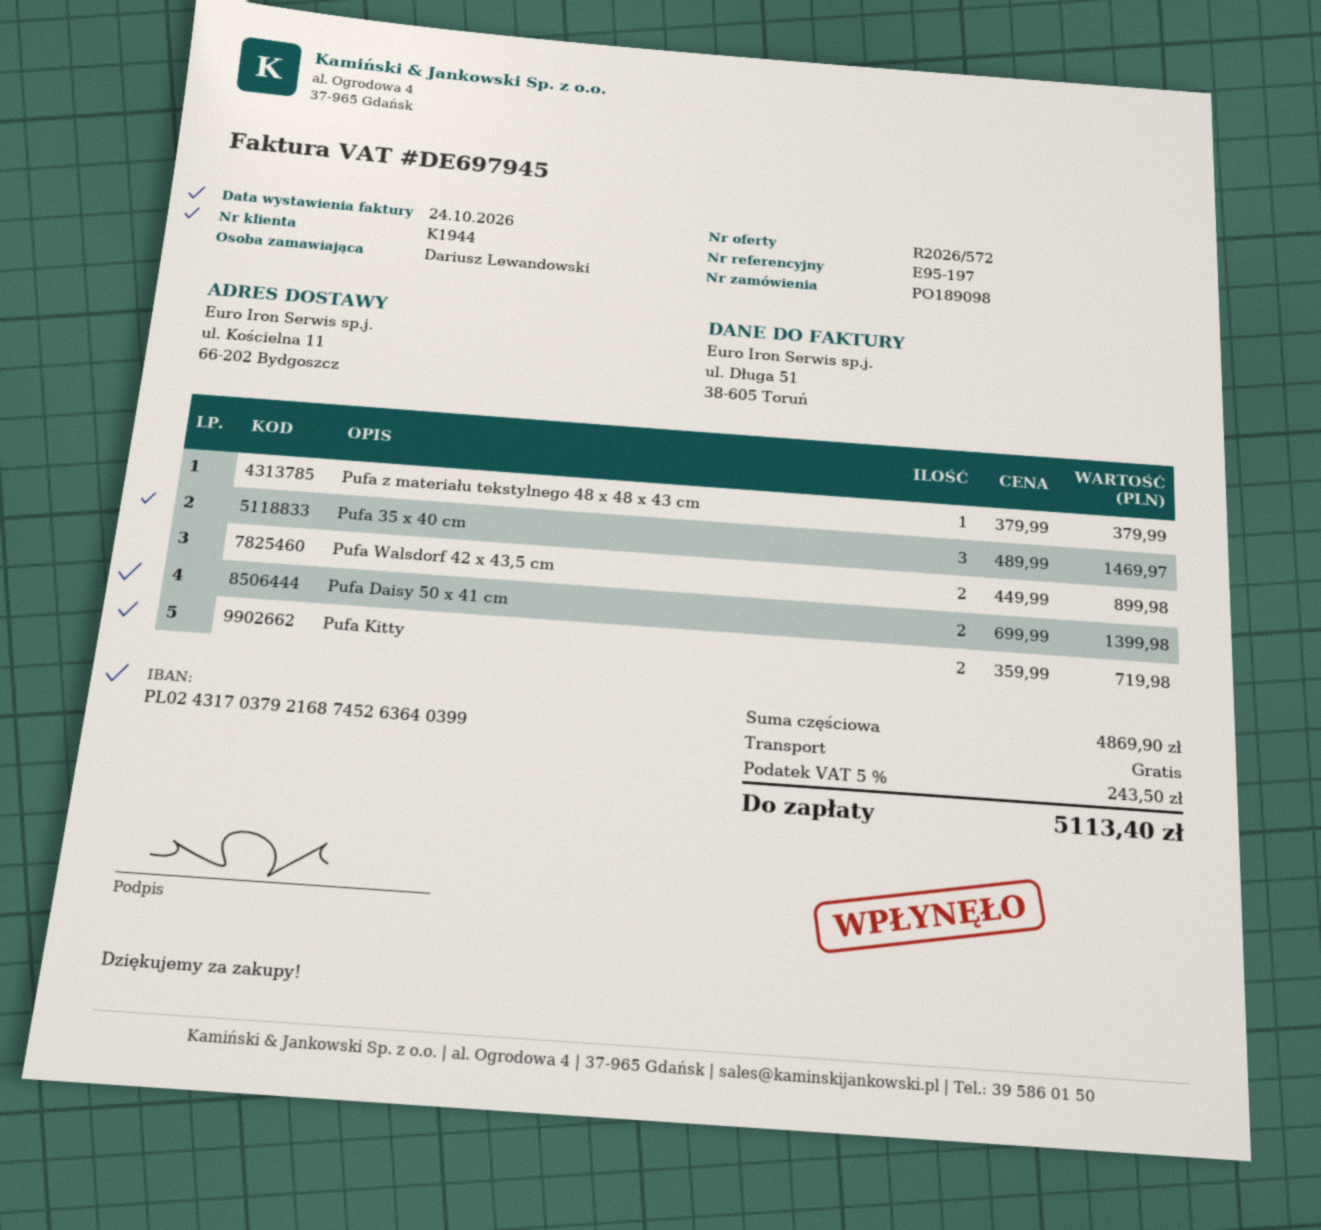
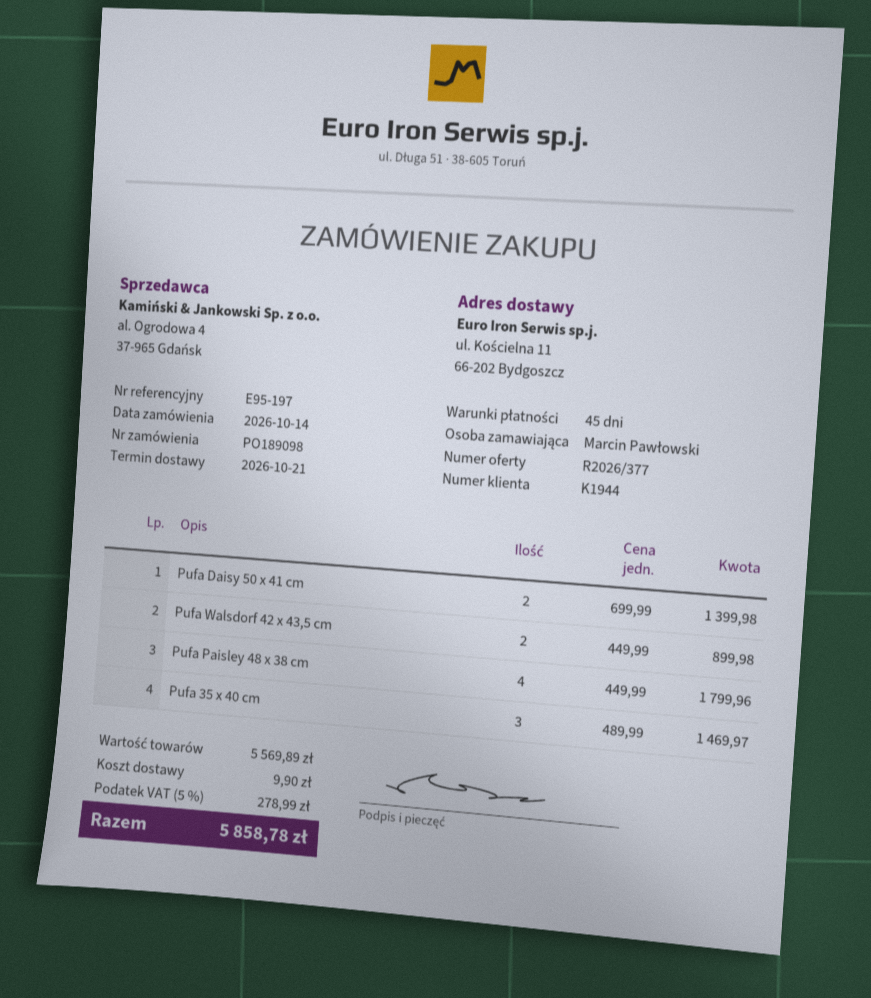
quote number: R2026/572 -> R2026/377
ordered by: Dariusz Lewandowski -> Marcin Pawłowski
Pufa z materiału tekstylnego 48 x 48 x 43 cm: 1 x 379.99 = 379.99 -> none
Pufa Kitty: 2 x 359.99 = 719.98 -> none
Pufa Paisley 48 x 38 cm: none -> 4 x 449.99 = 1799.96
subtotal: 4869.90 -> 5569.89
shipping: 0.00 -> 9.90
tax: 5% = 243.50 -> 5% = 278.99
total: 5113.40 -> 5858.78

